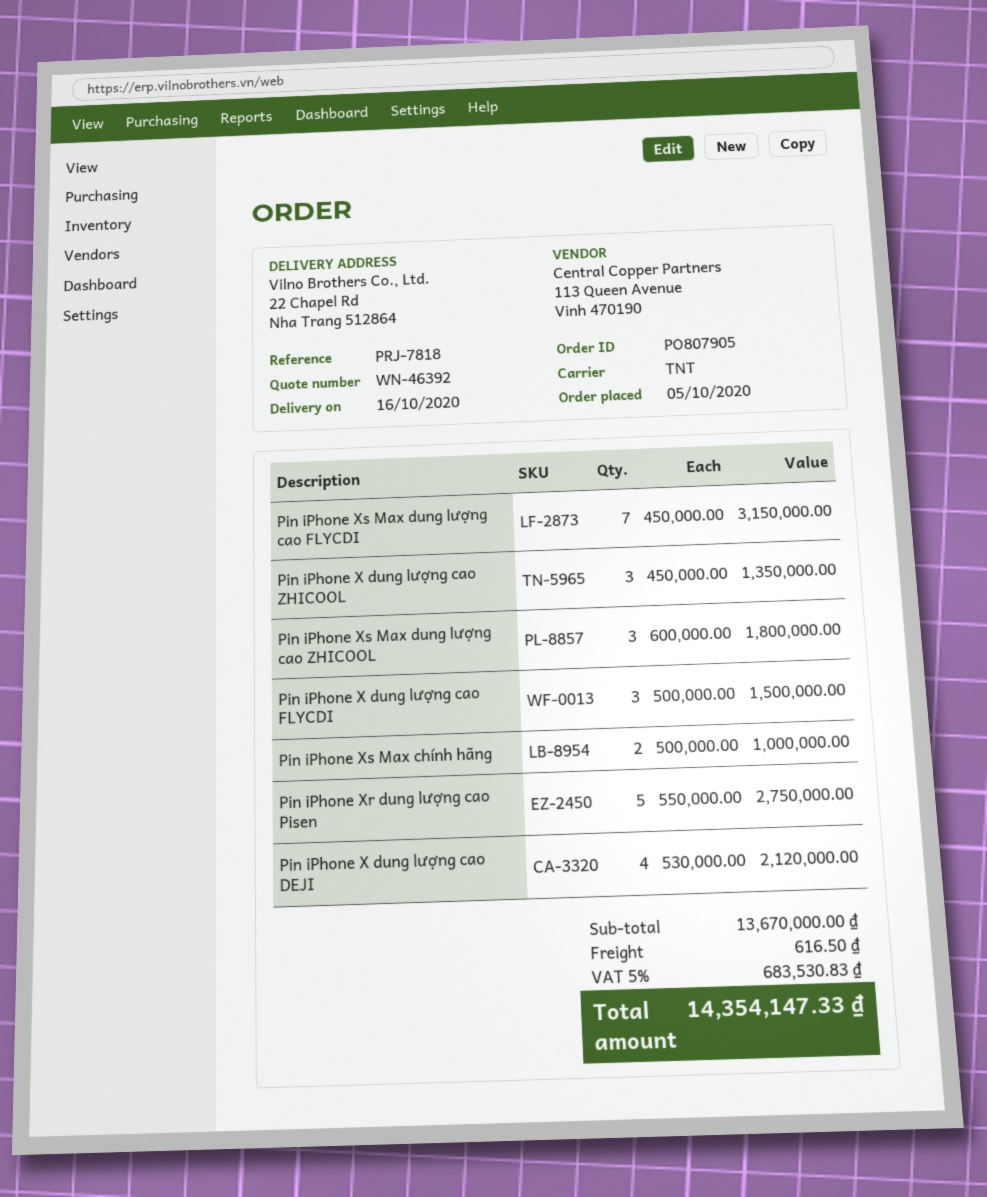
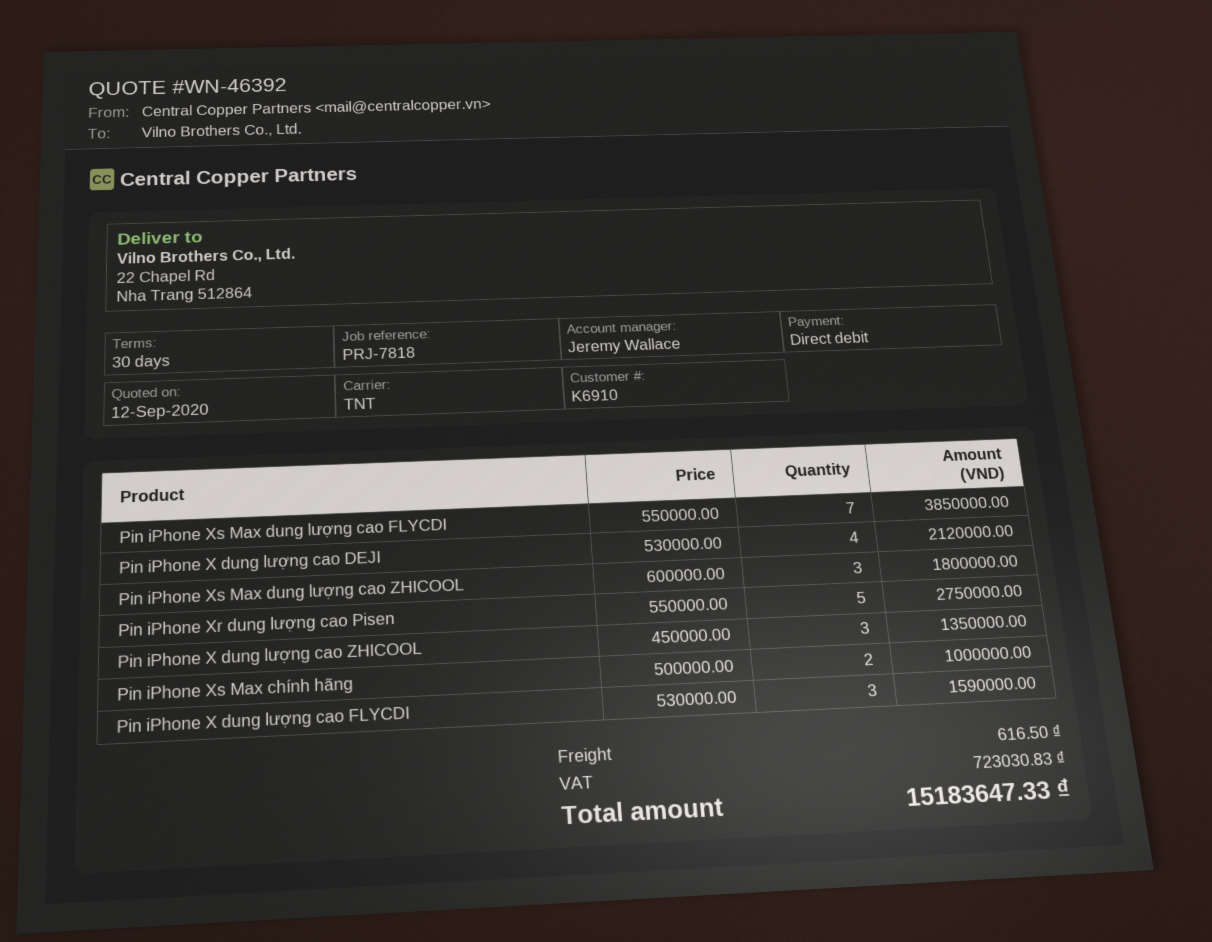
Pin iPhone Xs Max dung lượng cao FLYCDI: 7 x 450000.00 = 3150000.00 -> 7 x 550000.00 = 3850000.00
Pin iPhone X dung lượng cao FLYCDI: 3 x 500000.00 = 1500000.00 -> 3 x 530000.00 = 1590000.00
tax: 683530.83 -> 723030.83
total: 14354147.33 -> 15183647.33

